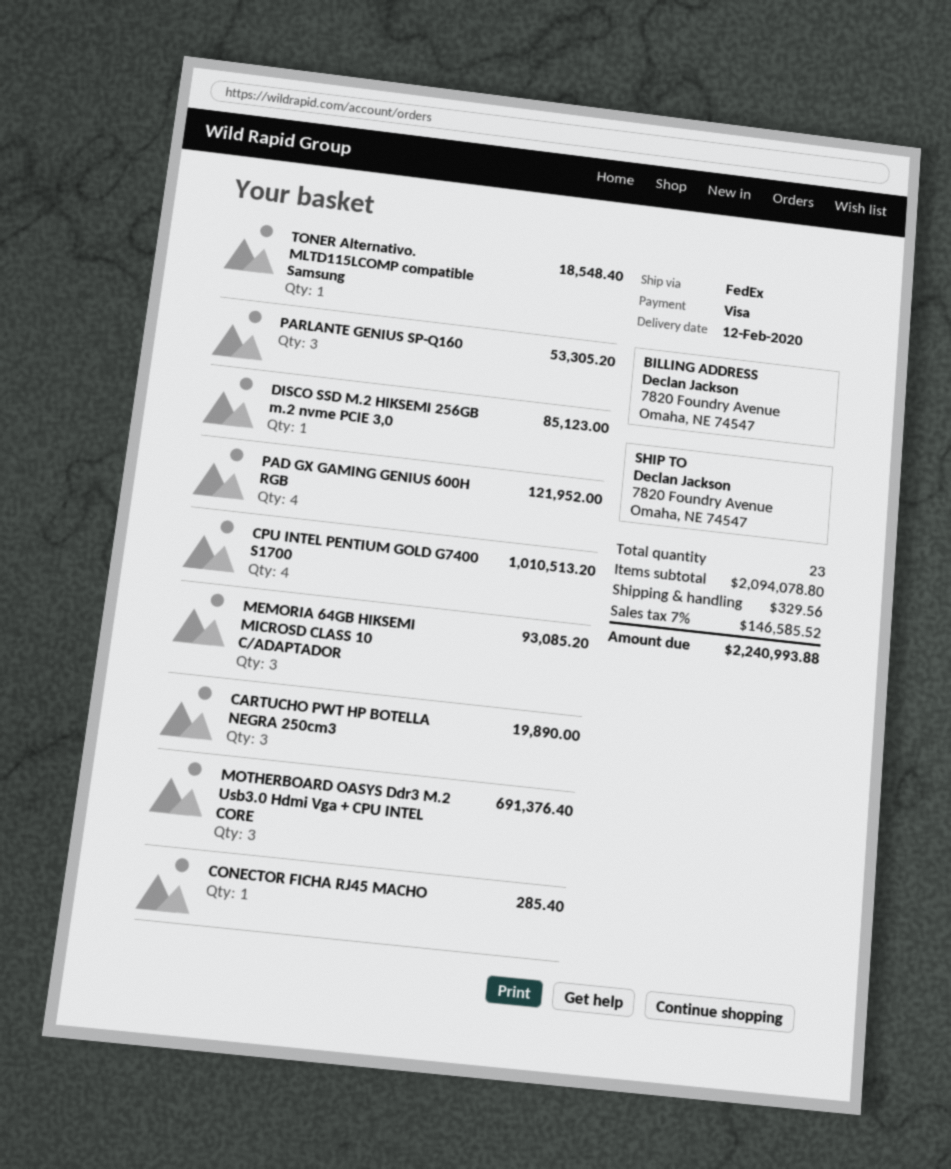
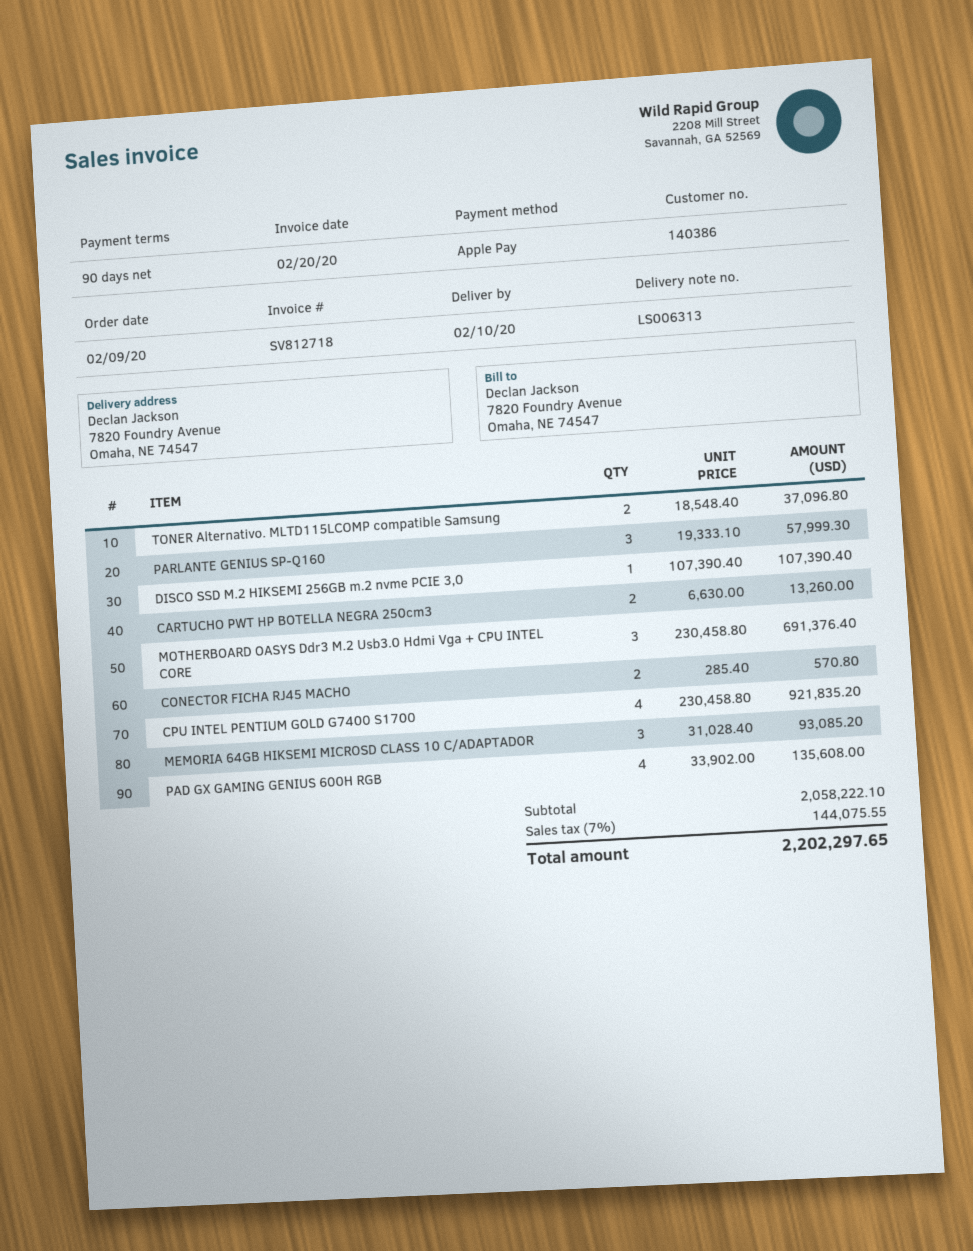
delivery date: 2020-02-12 -> 2020-02-10
payment method: Visa -> Apple Pay
TONER Alternativo. MLTD115LCOMP compatible Samsung: 1 for 18548.40 -> 2 for 37096.80
PARLANTE GENIUS SP-Q160: 3 for 53305.20 -> 3 for 57999.30
DISCO SSD M.2 HIKSEMI 256GB m.2 nvme PCIE 3,0: 1 for 85123.00 -> 1 for 107390.40
PAD GX GAMING GENIUS 600H RGB: 4 for 121952.00 -> 4 for 135608.00
CPU INTEL PENTIUM GOLD G7400 S1700: 4 for 1010513.20 -> 4 for 921835.20
CARTUCHO PWT HP BOTELLA NEGRA 250cm3: 3 for 19890.00 -> 2 for 13260.00
CONECTOR FICHA RJ45 MACHO: 1 for 285.40 -> 2 for 570.80
subtotal: 2094078.80 -> 2058222.10
shipping: 329.56 -> none
tax: 7% = 146585.52 -> 7% = 144075.55
total: 2240993.88 -> 2202297.65

